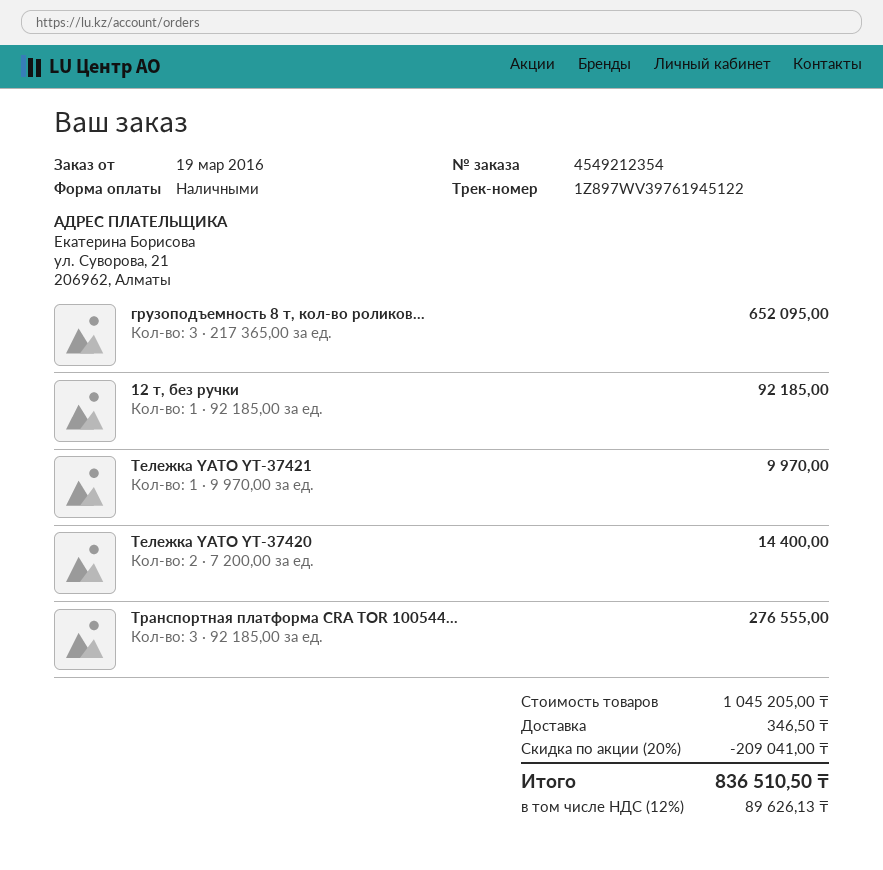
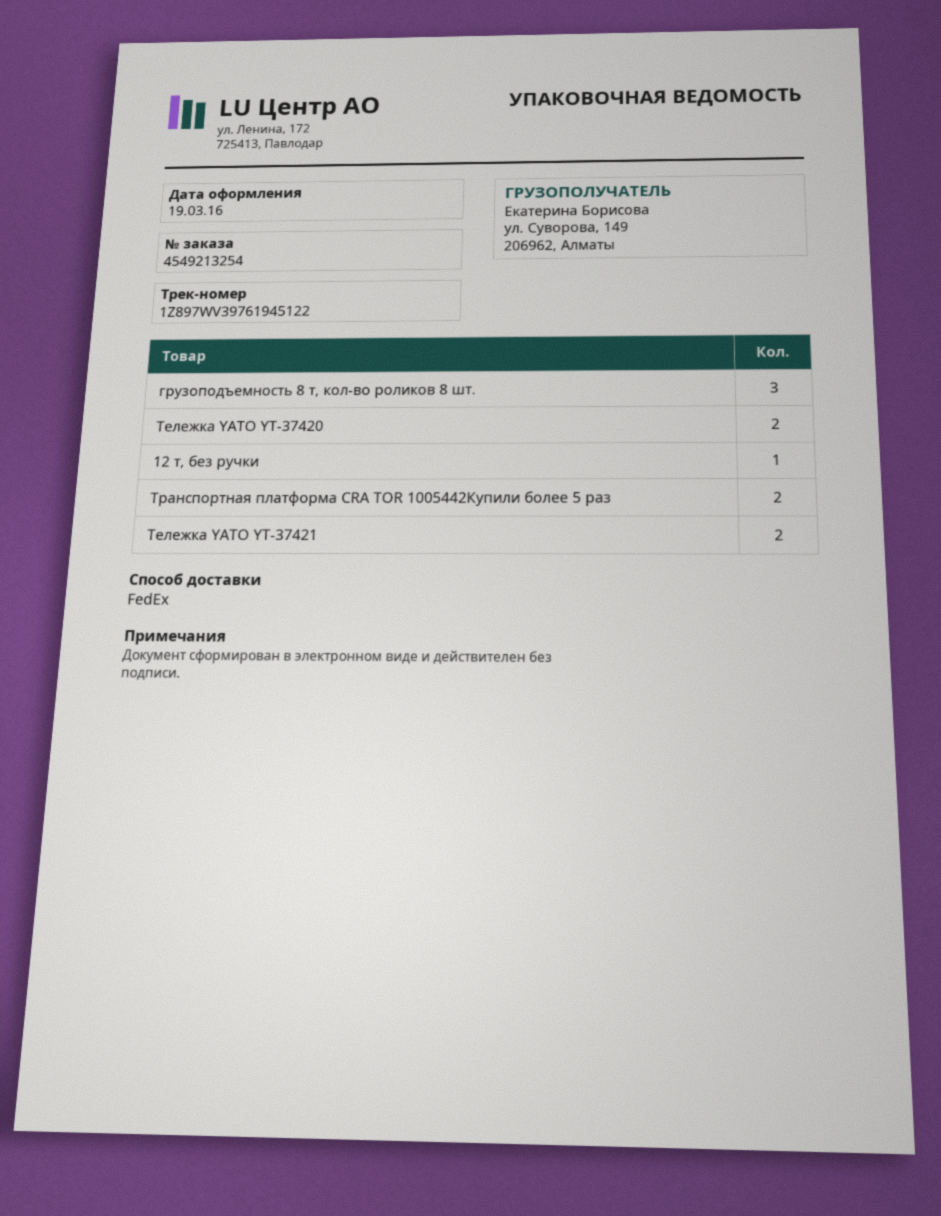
order number: 4549212354 -> 4549213254
Тележка YATO YT-37421: 1 -> 2
Транспортная платформа CRA TOR 100544...: 3 -> 2

